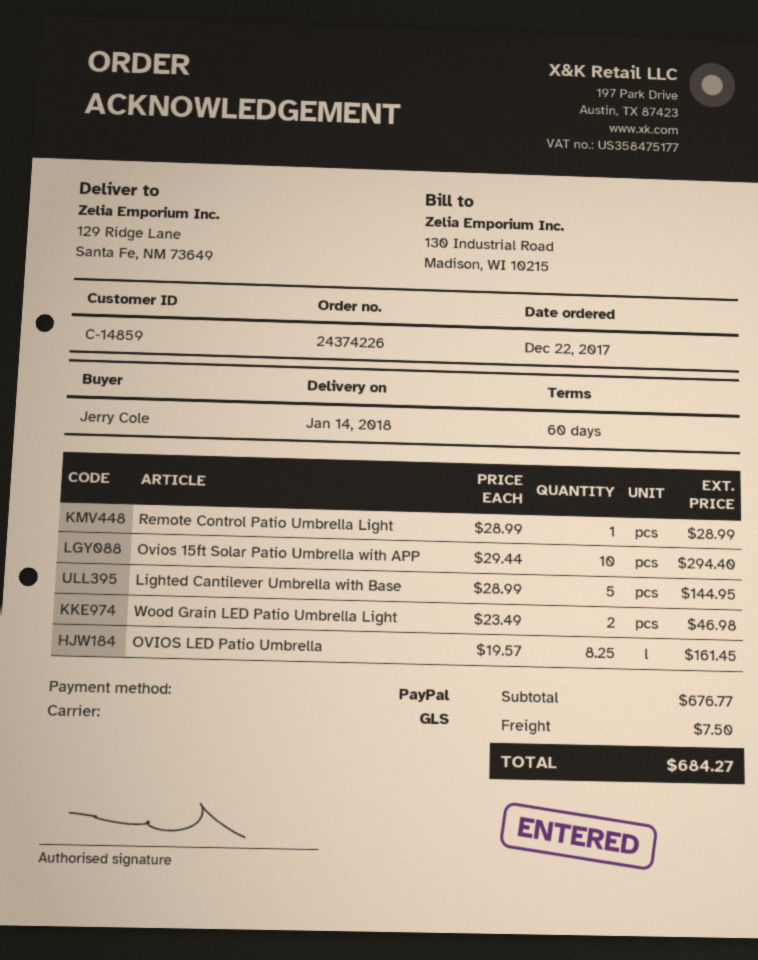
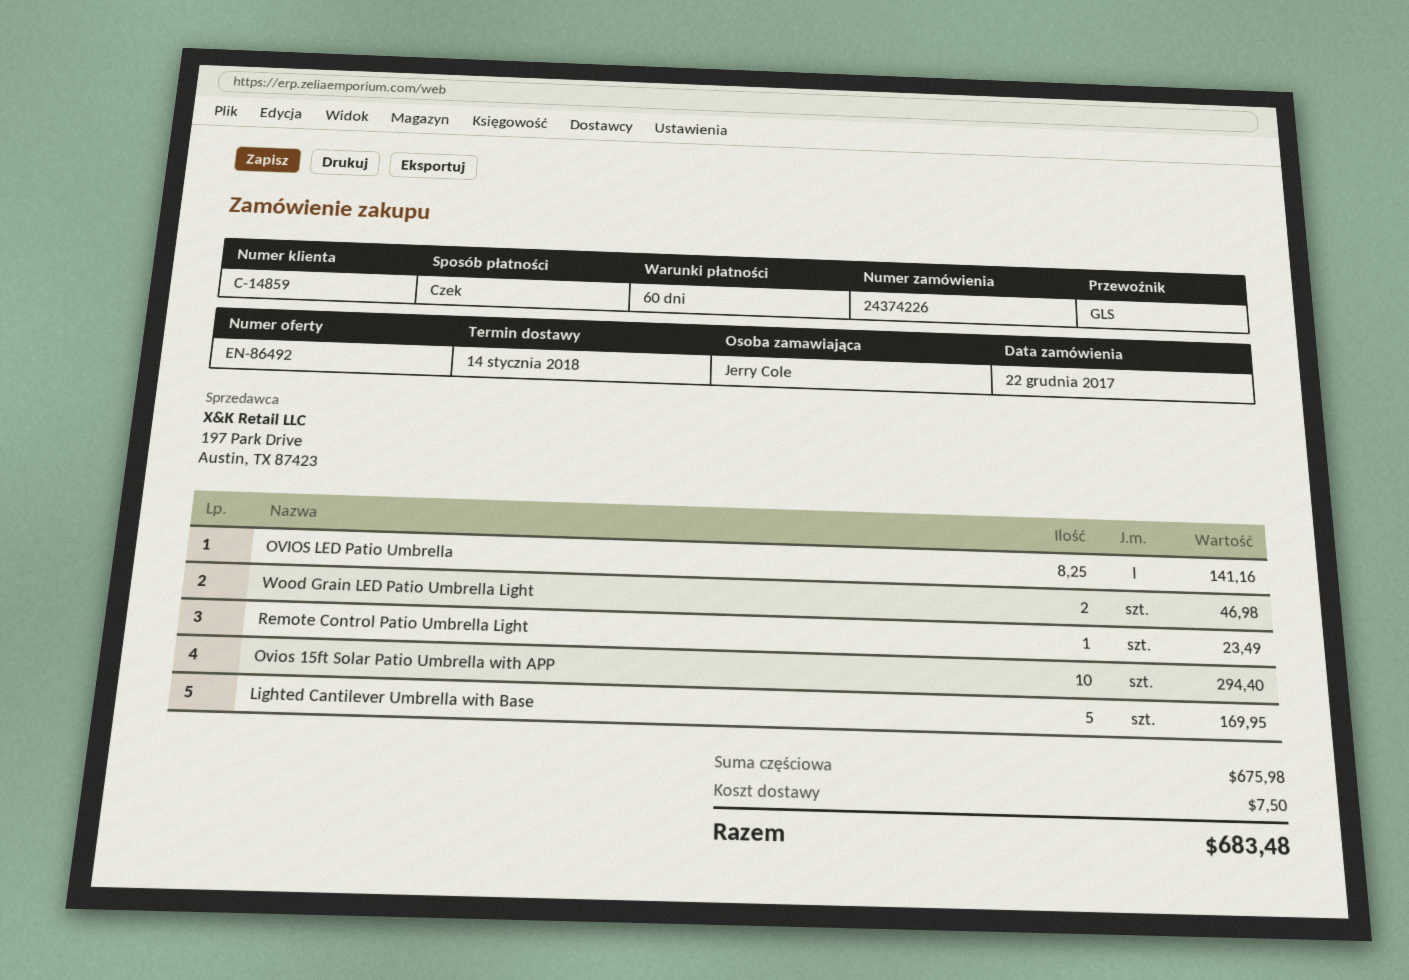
payment method: PayPal -> cheque
Remote Control Patio Umbrella Light: 1 for 28.99 -> 1 for 23.49
Lighted Cantilever Umbrella with Base: 5 for 144.95 -> 5 for 169.95
OVIOS LED Patio Umbrella: 8.25 for 161.45 -> 8.25 for 141.16
subtotal: 676.77 -> 675.98
total: 684.27 -> 683.48

